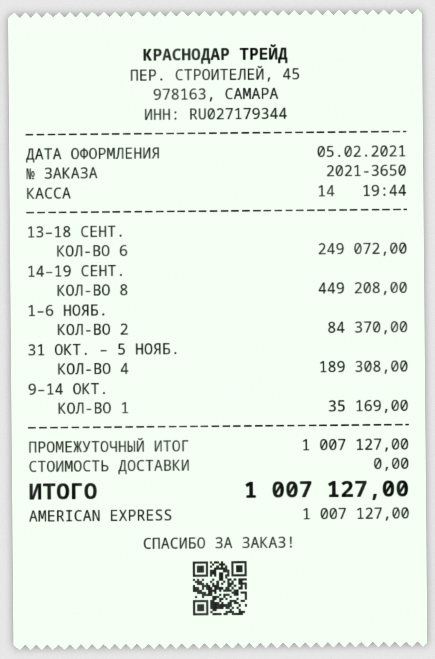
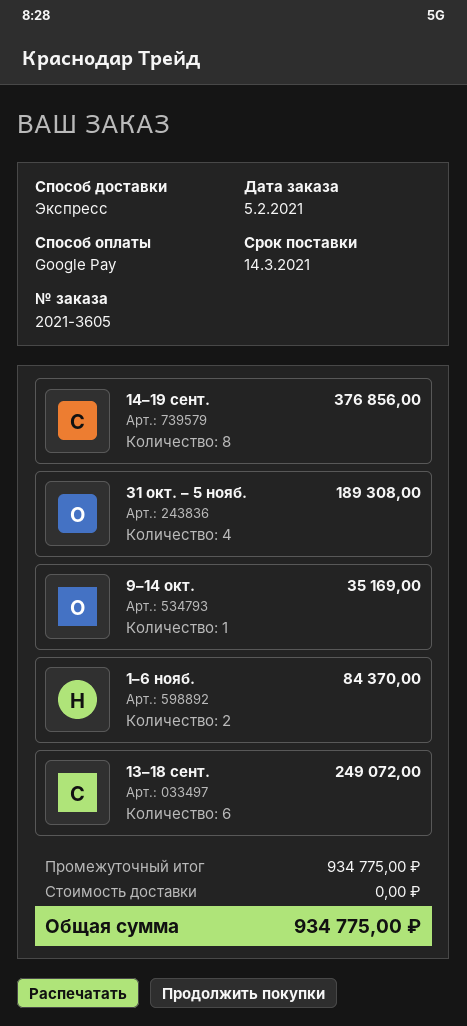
order number: 2021-3650 -> 2021-3605
payment method: American Express -> Google Pay
14–19 СЕНТ.: 8 for 449208.00 -> 8 for 376856.00
subtotal: 1007127.00 -> 934775.00
total: 1007127.00 -> 934775.00

